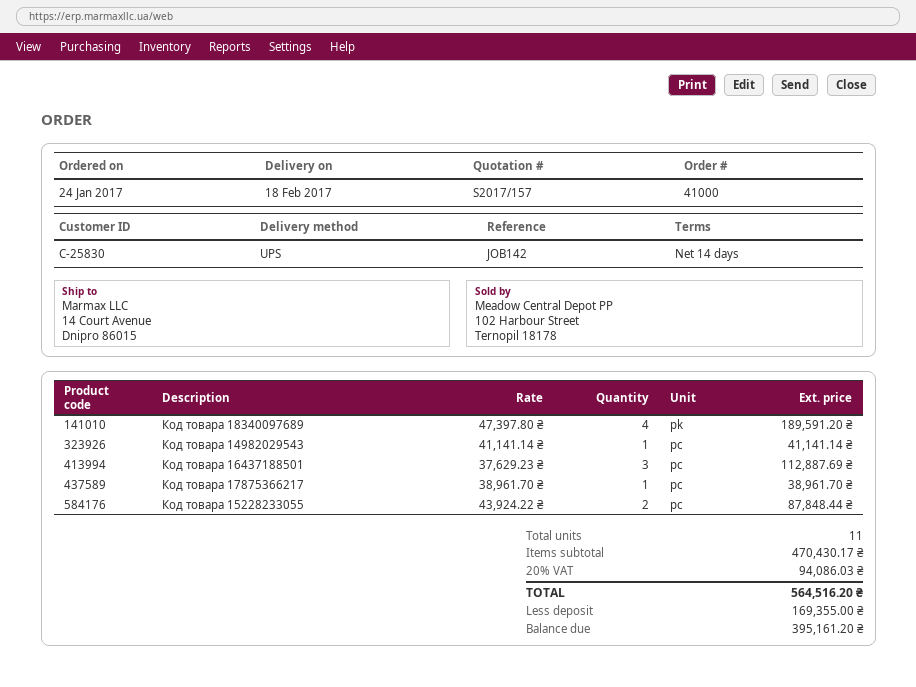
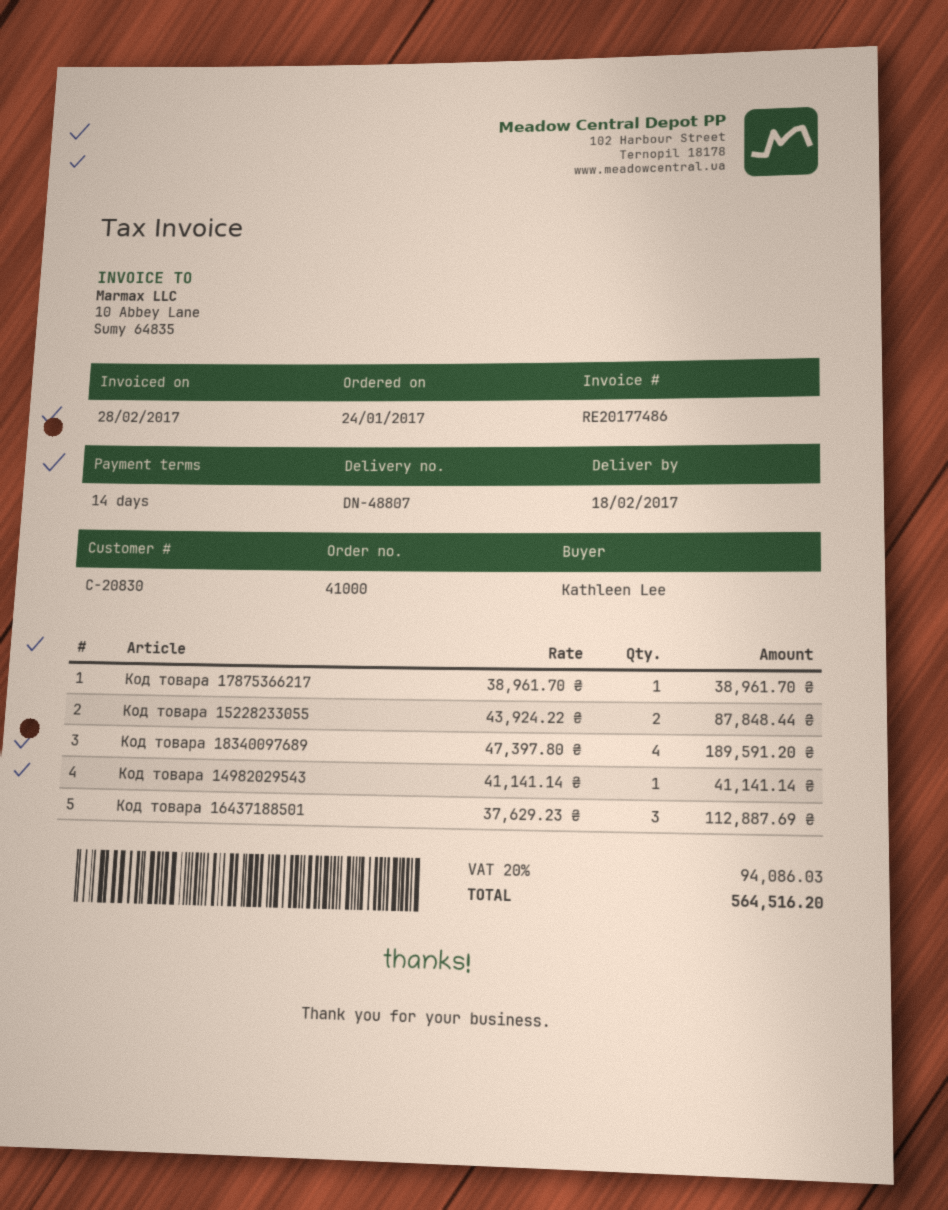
customer number: C-25830 -> C-20830

